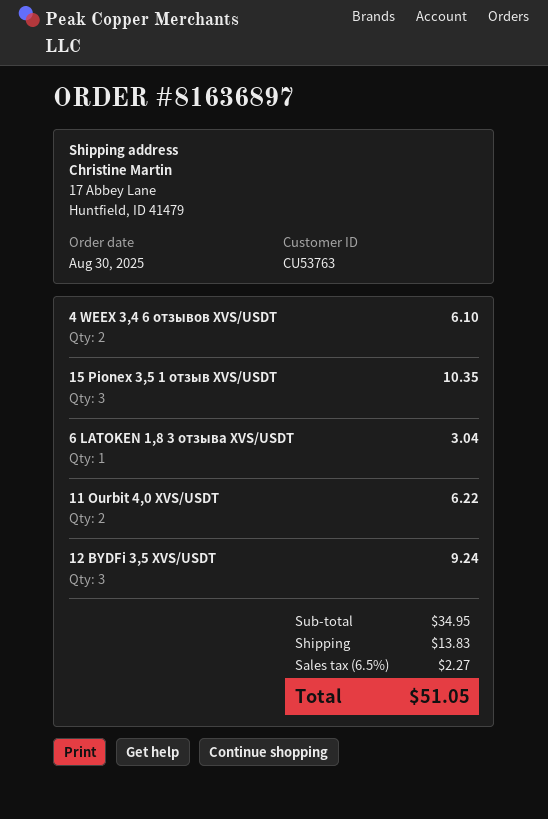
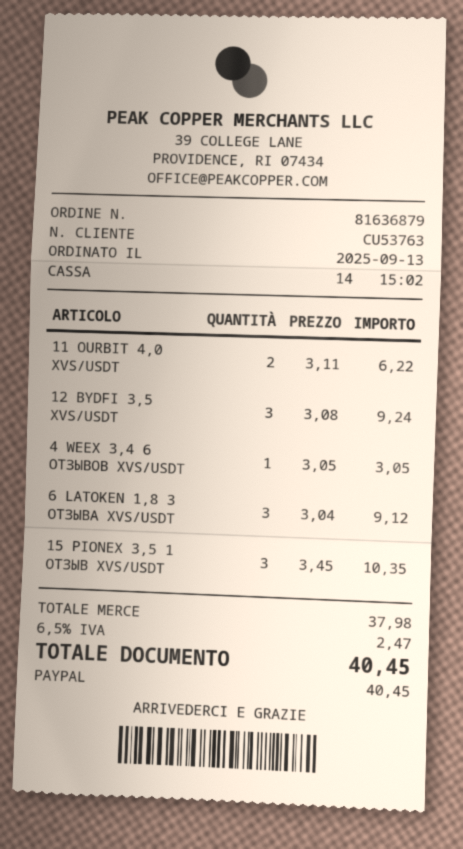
order number: 81636897 -> 81636879
order date: 2025-08-30 -> 2025-09-13
4 WEEX 3,4 6 отзывов XVS/USDT: 2 for 6.10 -> 1 for 3.05
6 LATOKEN 1,8 3 отзыва XVS/USDT: 1 for 3.04 -> 3 for 9.12
subtotal: 34.95 -> 37.98
shipping: 13.83 -> none
tax: 6.5% = 2.27 -> 6.5% = 2.47
total: 51.05 -> 40.45

